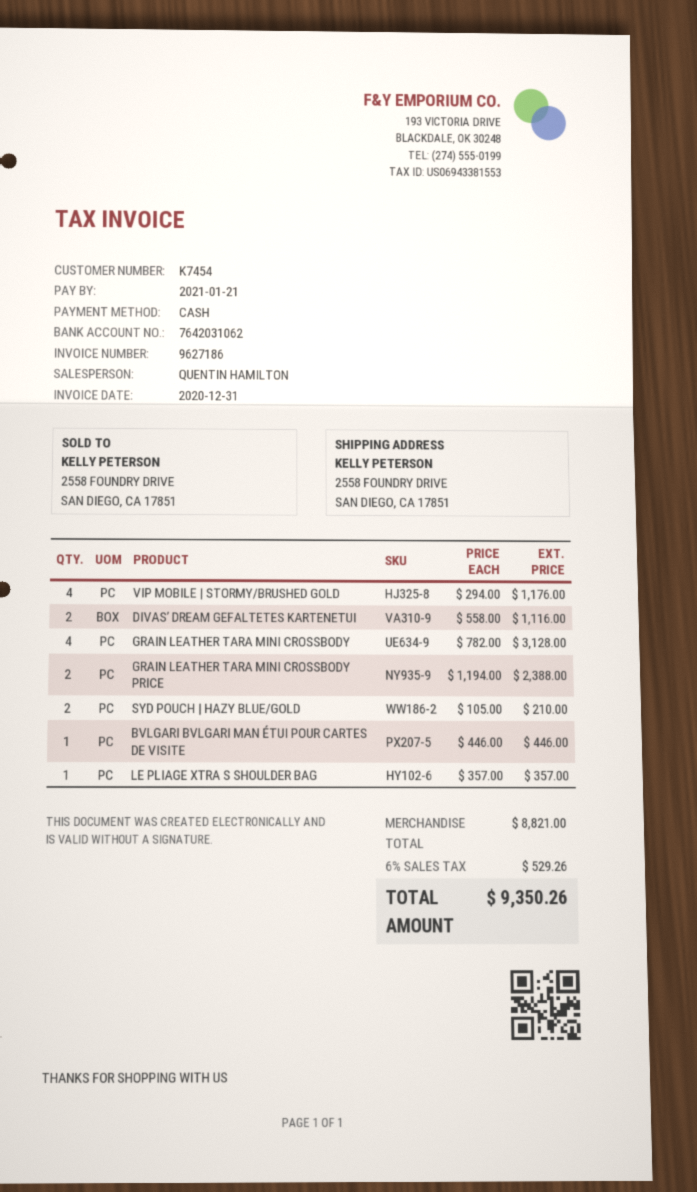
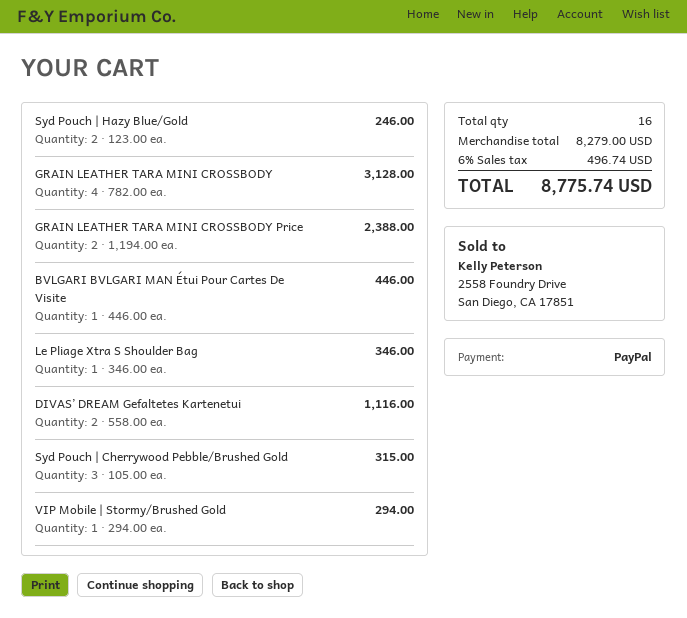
payment method: cash -> PayPal
VIP MOBILE | STORMY/BRUSHED GOLD: 4 x 294.00 = 1176.00 -> 1 x 294.00 = 294.00
SYD POUCH | HAZY BLUE/GOLD: 2 x 105.00 = 210.00 -> 2 x 123.00 = 246.00
LE PLIAGE XTRA S SHOULDER BAG: 1 x 357.00 = 357.00 -> 1 x 346.00 = 346.00
Syd Pouch | Cherrywood Pebble/Brushed Gold: none -> 3 x 105.00 = 315.00
subtotal: 8821.00 -> 8279.00
tax: 6% = 529.26 -> 6% = 496.74
total: 9350.26 -> 8775.74

